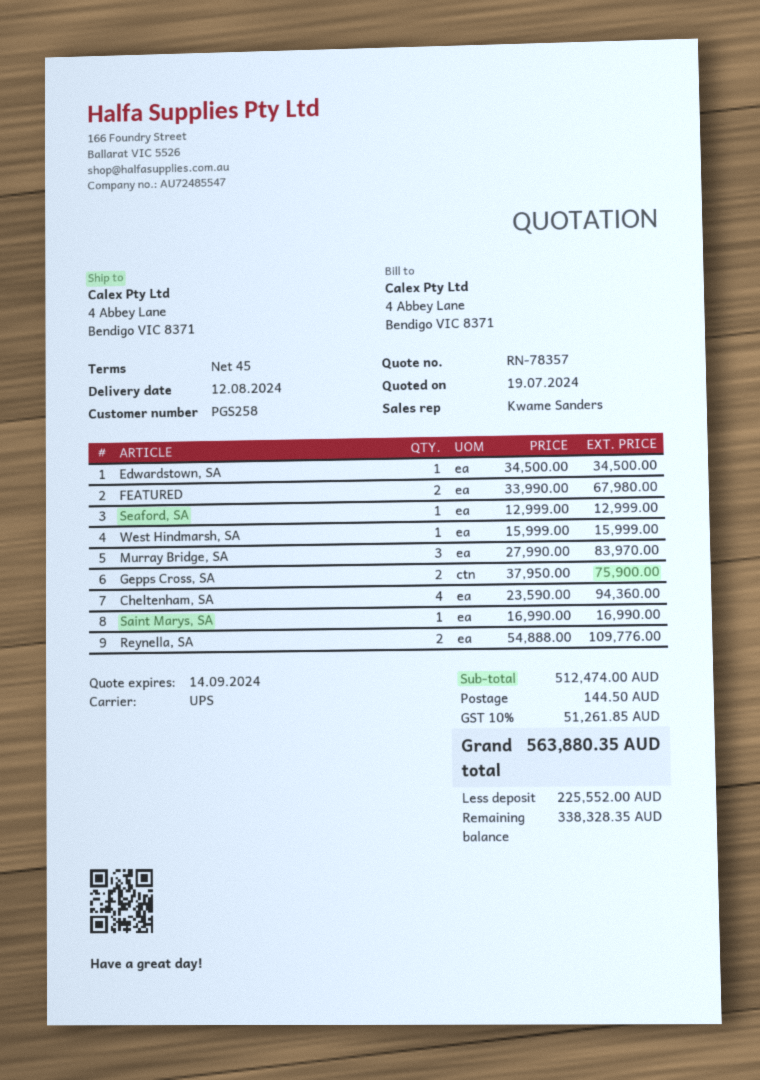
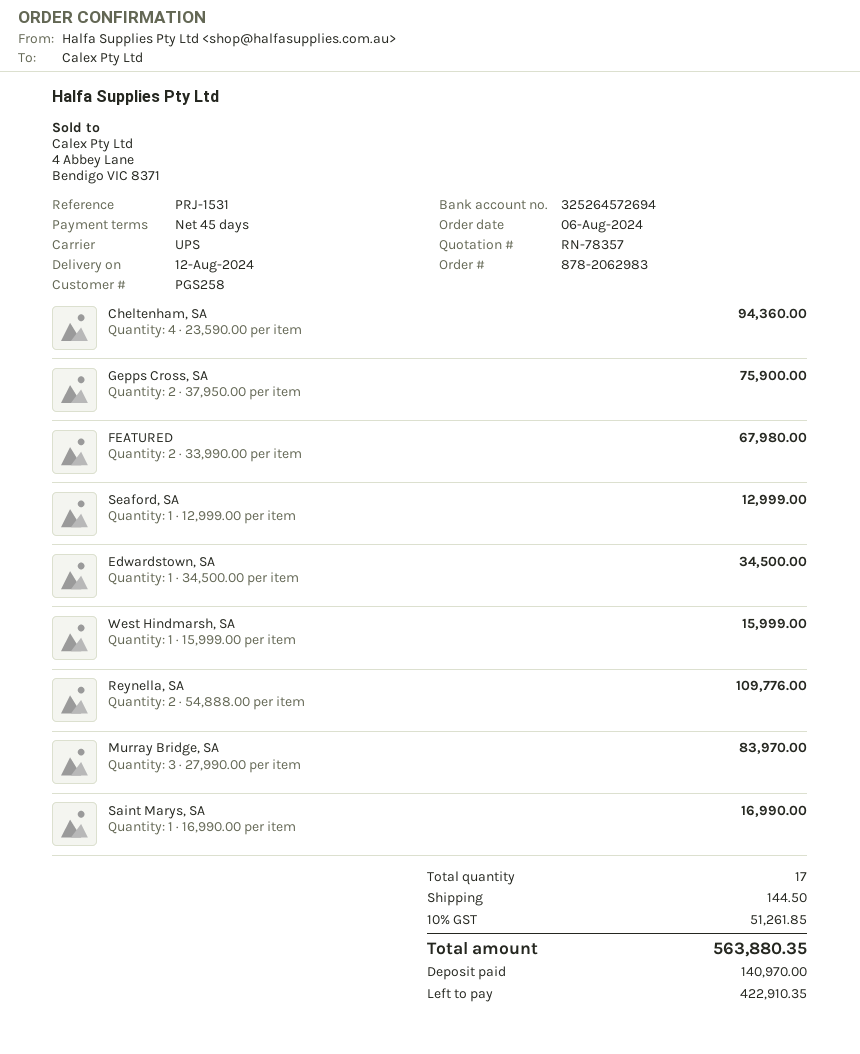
deposit: 225552.00 -> 140970.00
balance: 338328.35 -> 422910.35

